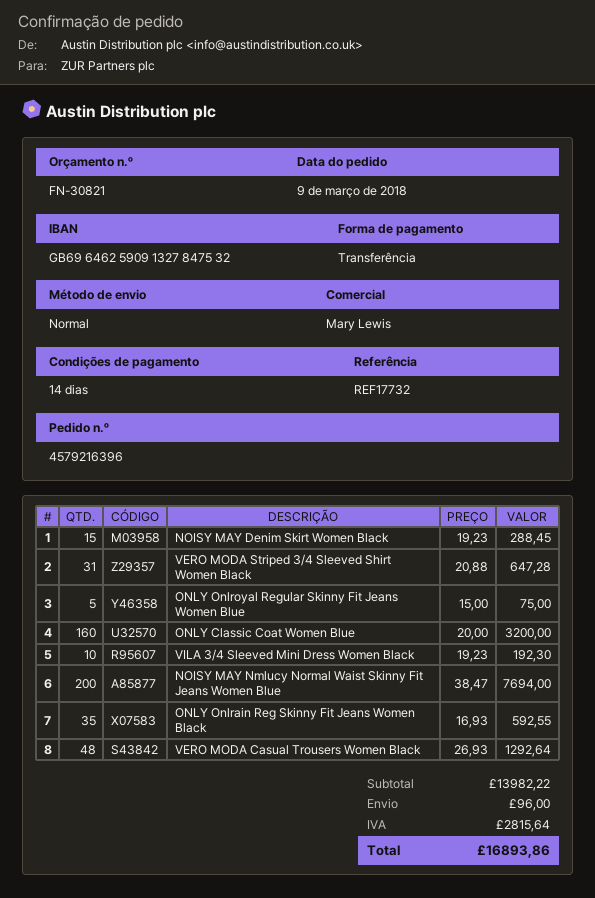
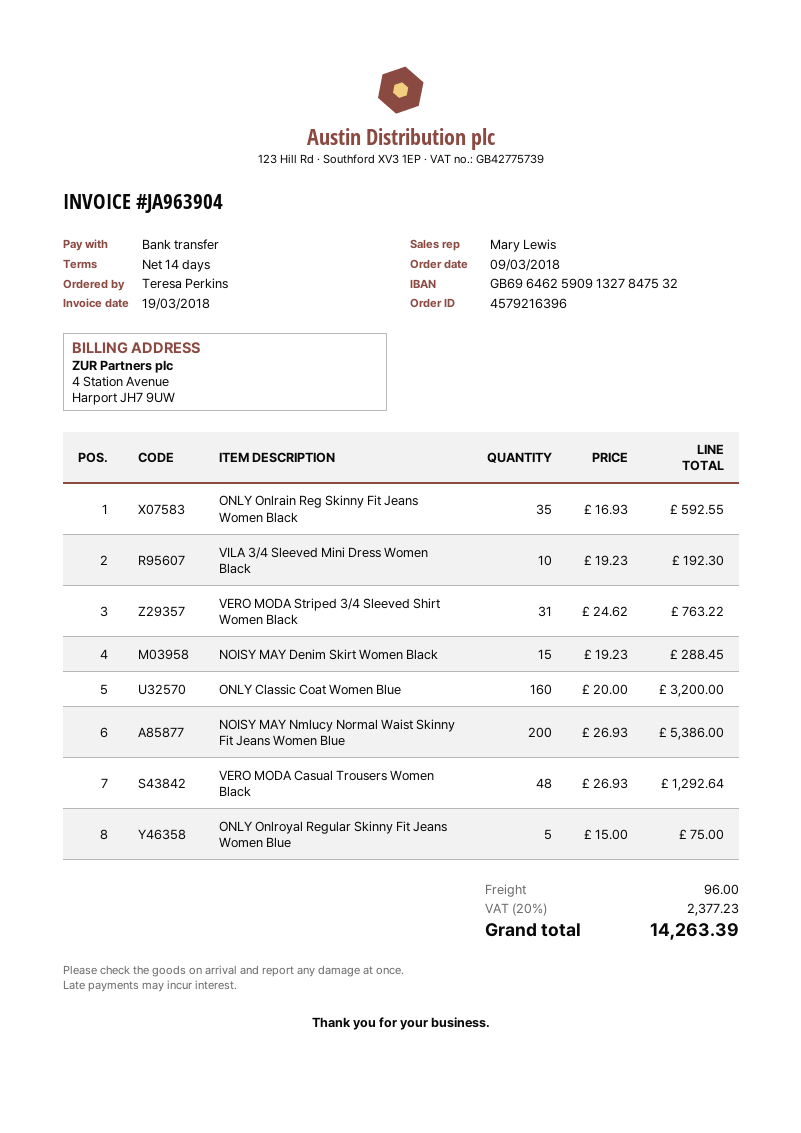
VERO MODA Striped 3/4 Sleeved Shirt Women Black: 31 x 20.88 = 647.28 -> 31 x 24.62 = 763.22
NOISY MAY Nmlucy Normal Waist Skinny Fit Jeans Women Blue: 200 x 38.47 = 7694.00 -> 200 x 26.93 = 5386.00
tax: 2815.64 -> 2377.23
total: 16893.86 -> 14263.39

